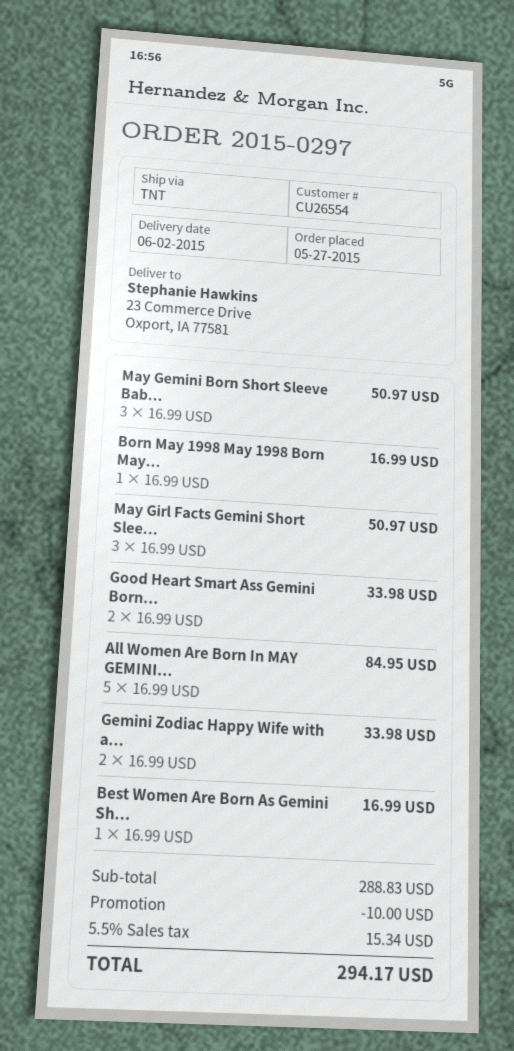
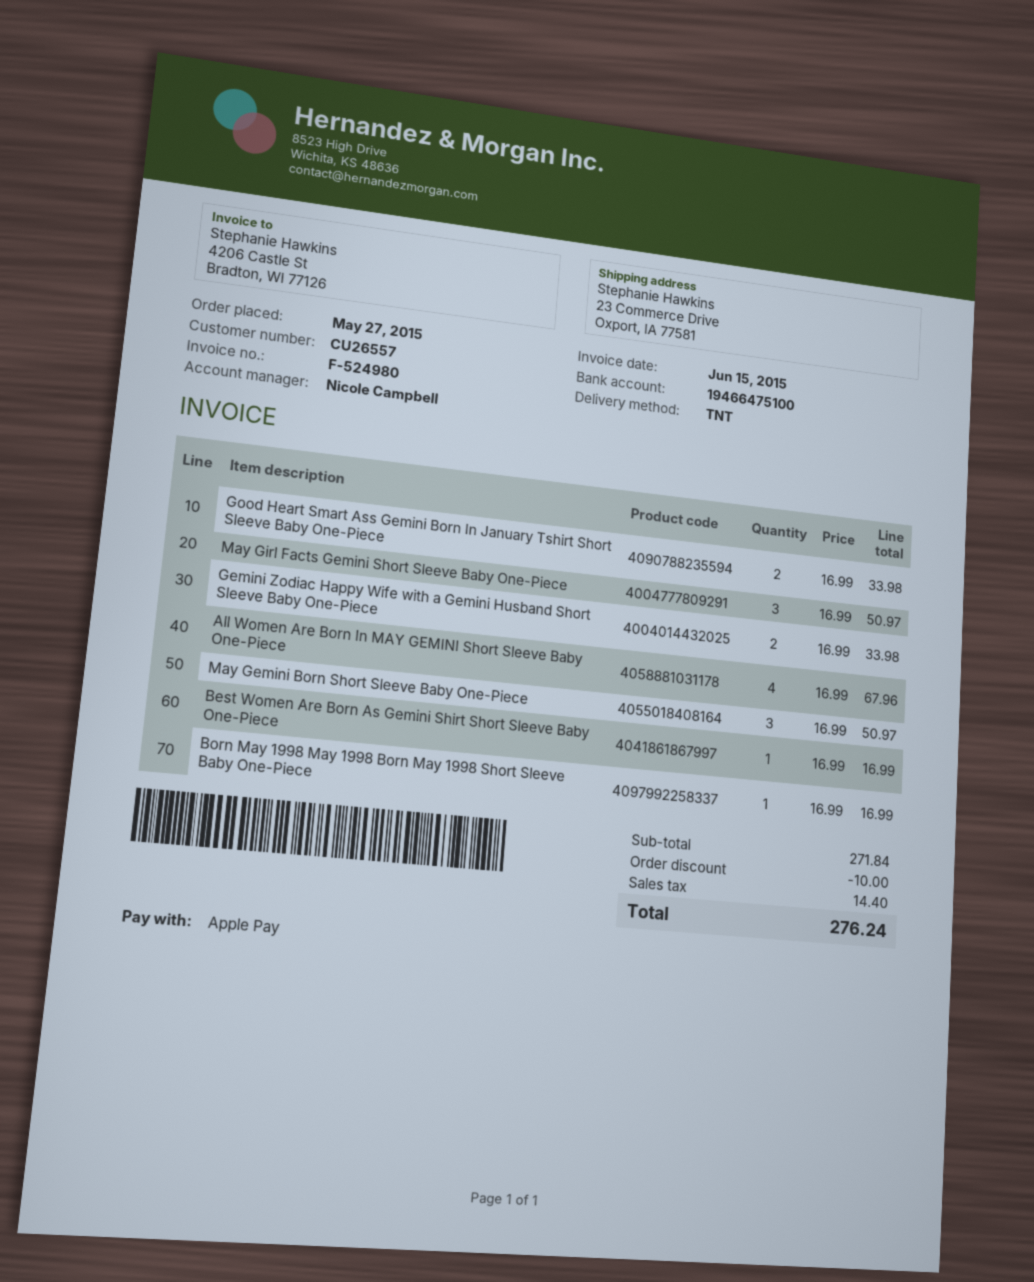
customer number: CU26554 -> CU26557
All Women Are Born In MAY GEMINI...: 5 x 16.99 = 84.95 -> 4 x 16.99 = 67.96
subtotal: 288.83 -> 271.84
tax: 15.34 -> 14.40
total: 294.17 -> 276.24

